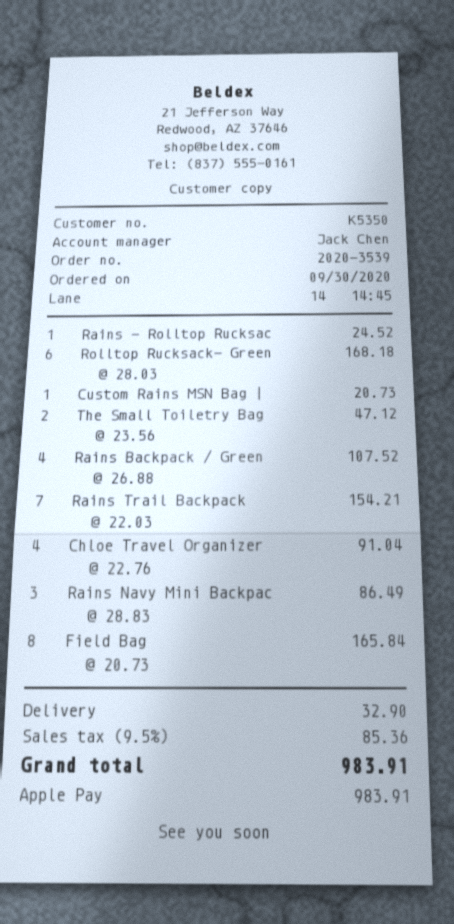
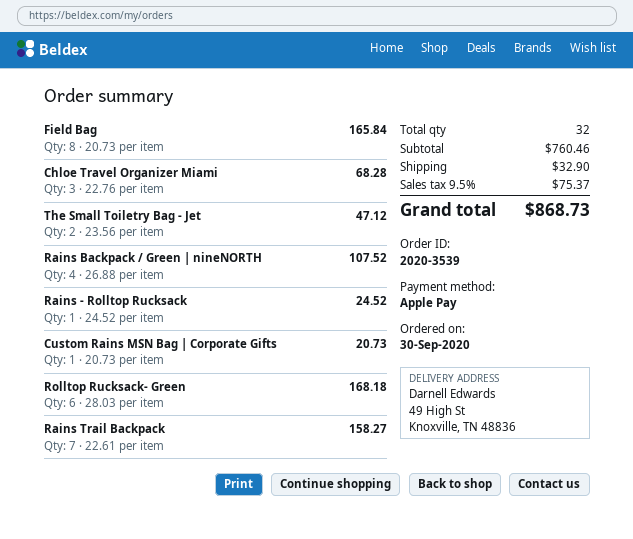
Rains Trail Backpack: 7 x 22.03 = 154.21 -> 7 x 22.61 = 158.27
Chloe Travel Organizer: 4 x 22.76 = 91.04 -> 3 x 22.76 = 68.28
Rains Navy Mini Backpac: 3 x 28.83 = 86.49 -> none
tax: 9.5% = 85.36 -> 9.5% = 75.37
total: 983.91 -> 868.73

